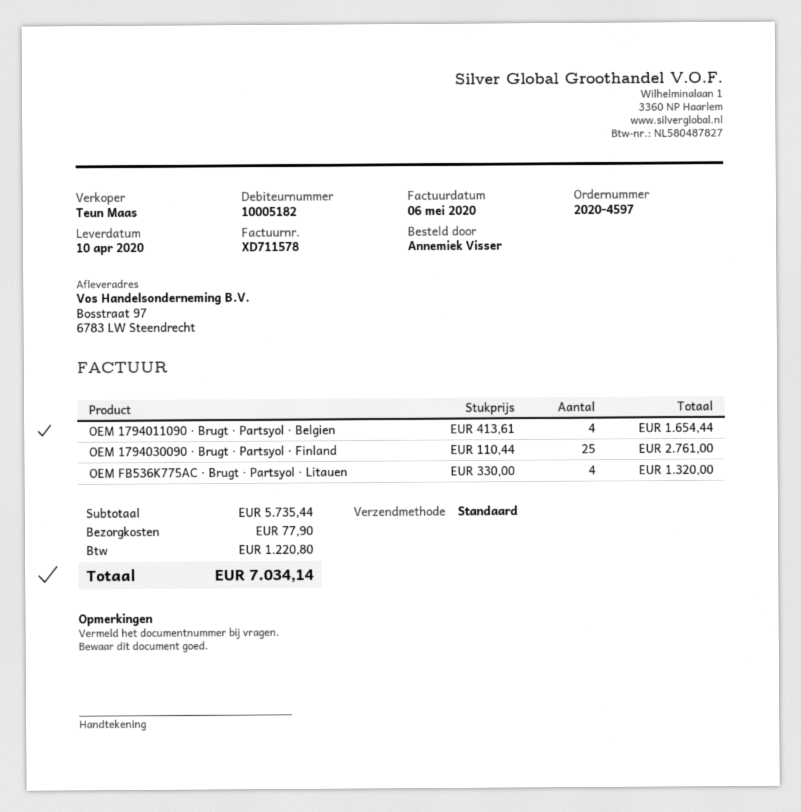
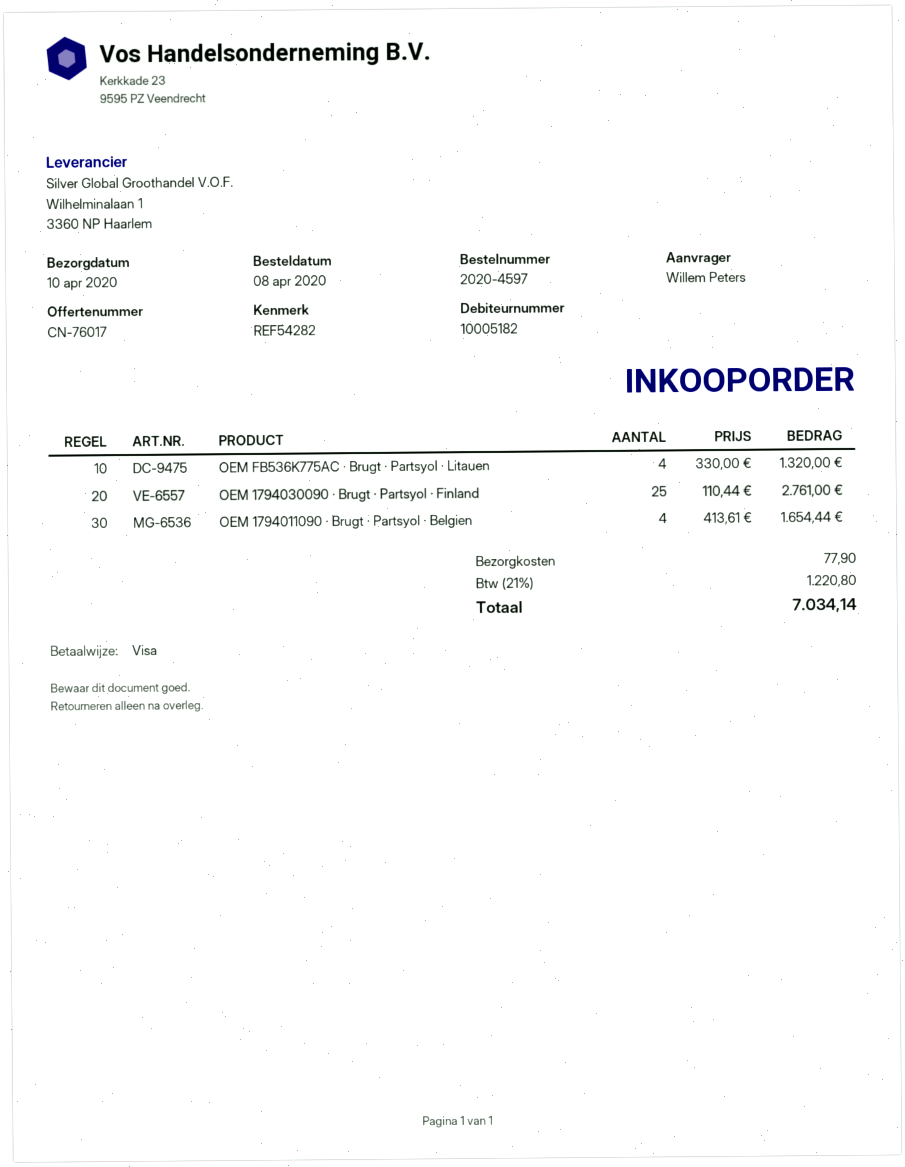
ordered by: Annemiek Visser -> Willem Peters

